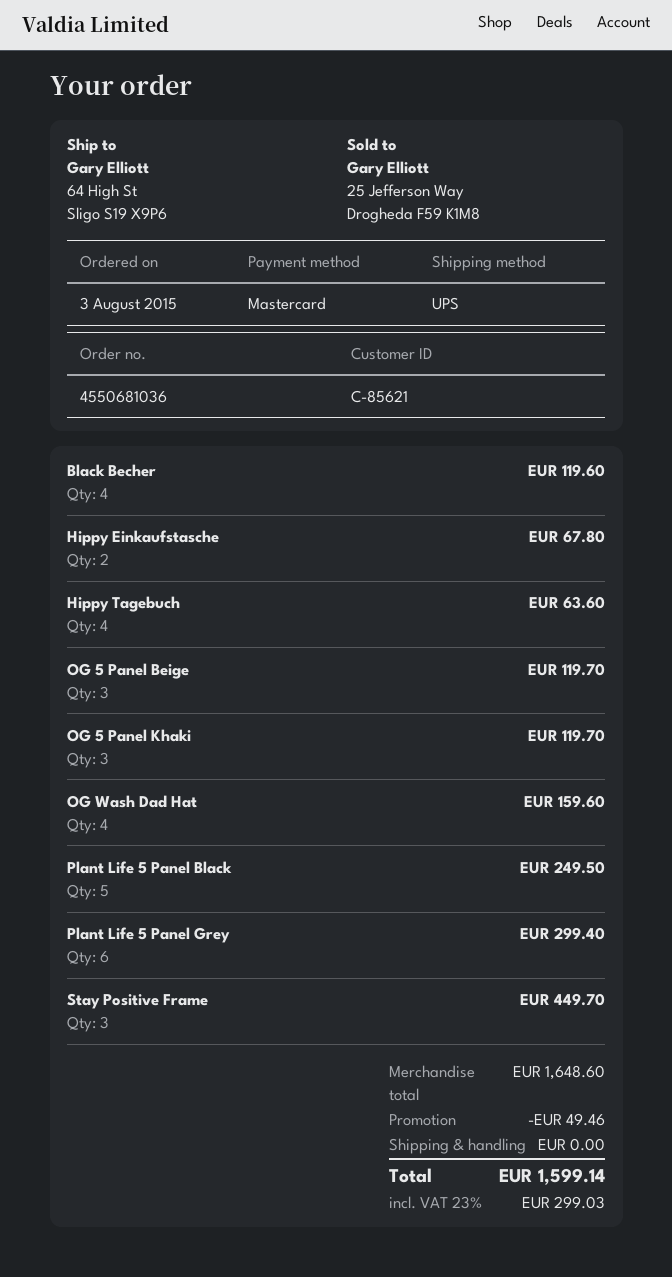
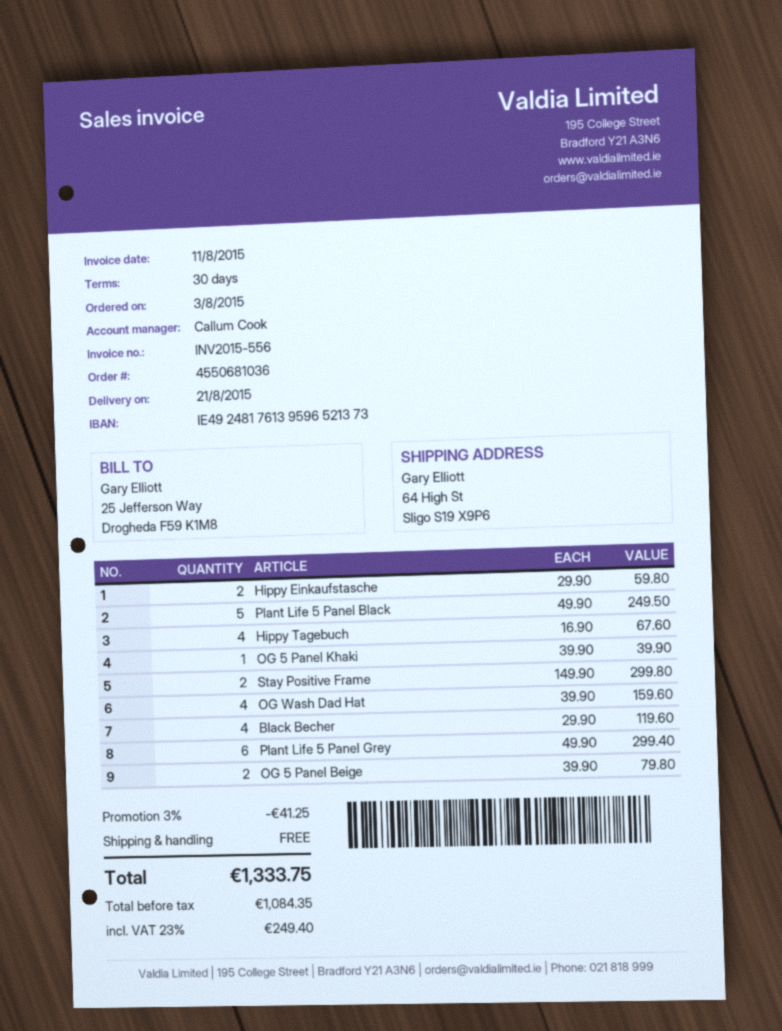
Hippy Einkaufstasche: 2 for 67.80 -> 2 for 59.80
Hippy Tagebuch: 4 for 63.60 -> 4 for 67.60
OG 5 Panel Beige: 3 for 119.70 -> 2 for 79.80
OG 5 Panel Khaki: 3 for 119.70 -> 1 for 39.90
Stay Positive Frame: 3 for 449.70 -> 2 for 299.80
discount: 49.46 -> 41.25
tax: 23% = 299.03 -> 23% = 249.40
total: 1599.14 -> 1333.75

